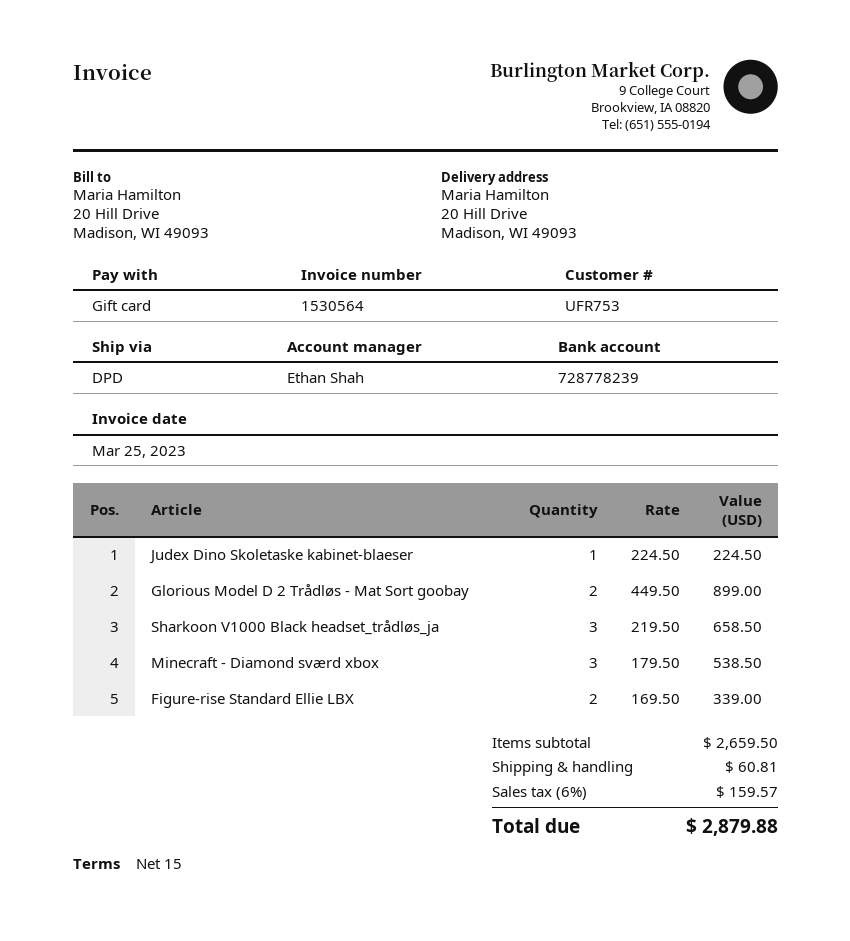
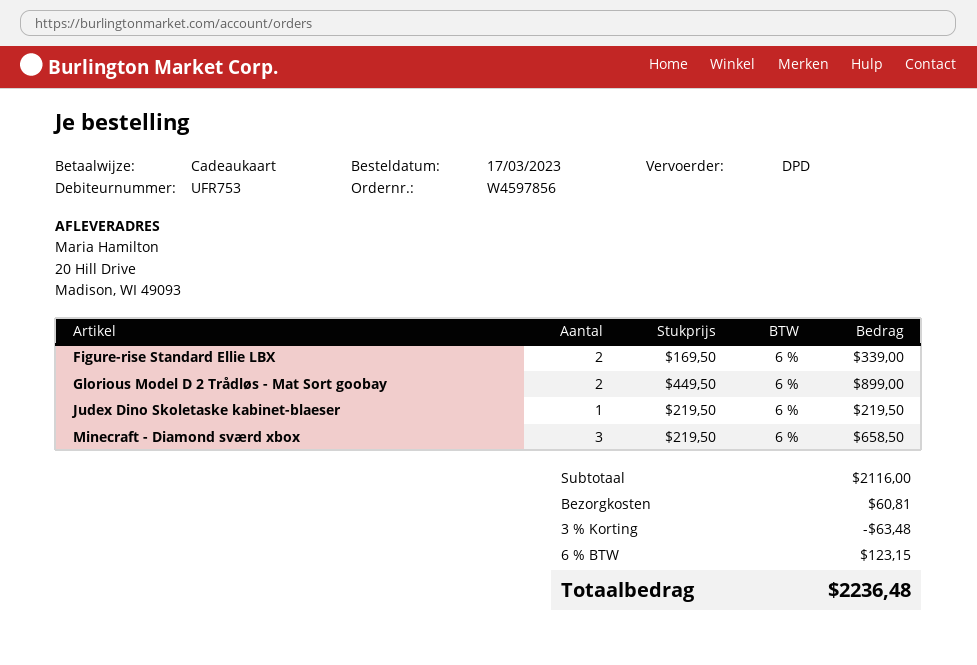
Judex Dino Skoletaske kabinet-blaeser: 1 x 224.50 = 224.50 -> 1 x 219.50 = 219.50
Sharkoon V1000 Black headset_trådløs_ja: 3 x 219.50 = 658.50 -> none
Minecraft - Diamond sværd xbox: 3 x 179.50 = 538.50 -> 3 x 219.50 = 658.50
subtotal: 2659.50 -> 2116.00
discount: none -> 3% = 63.48
tax: 6% = 159.57 -> 6% = 123.15
total: 2879.88 -> 2236.48

